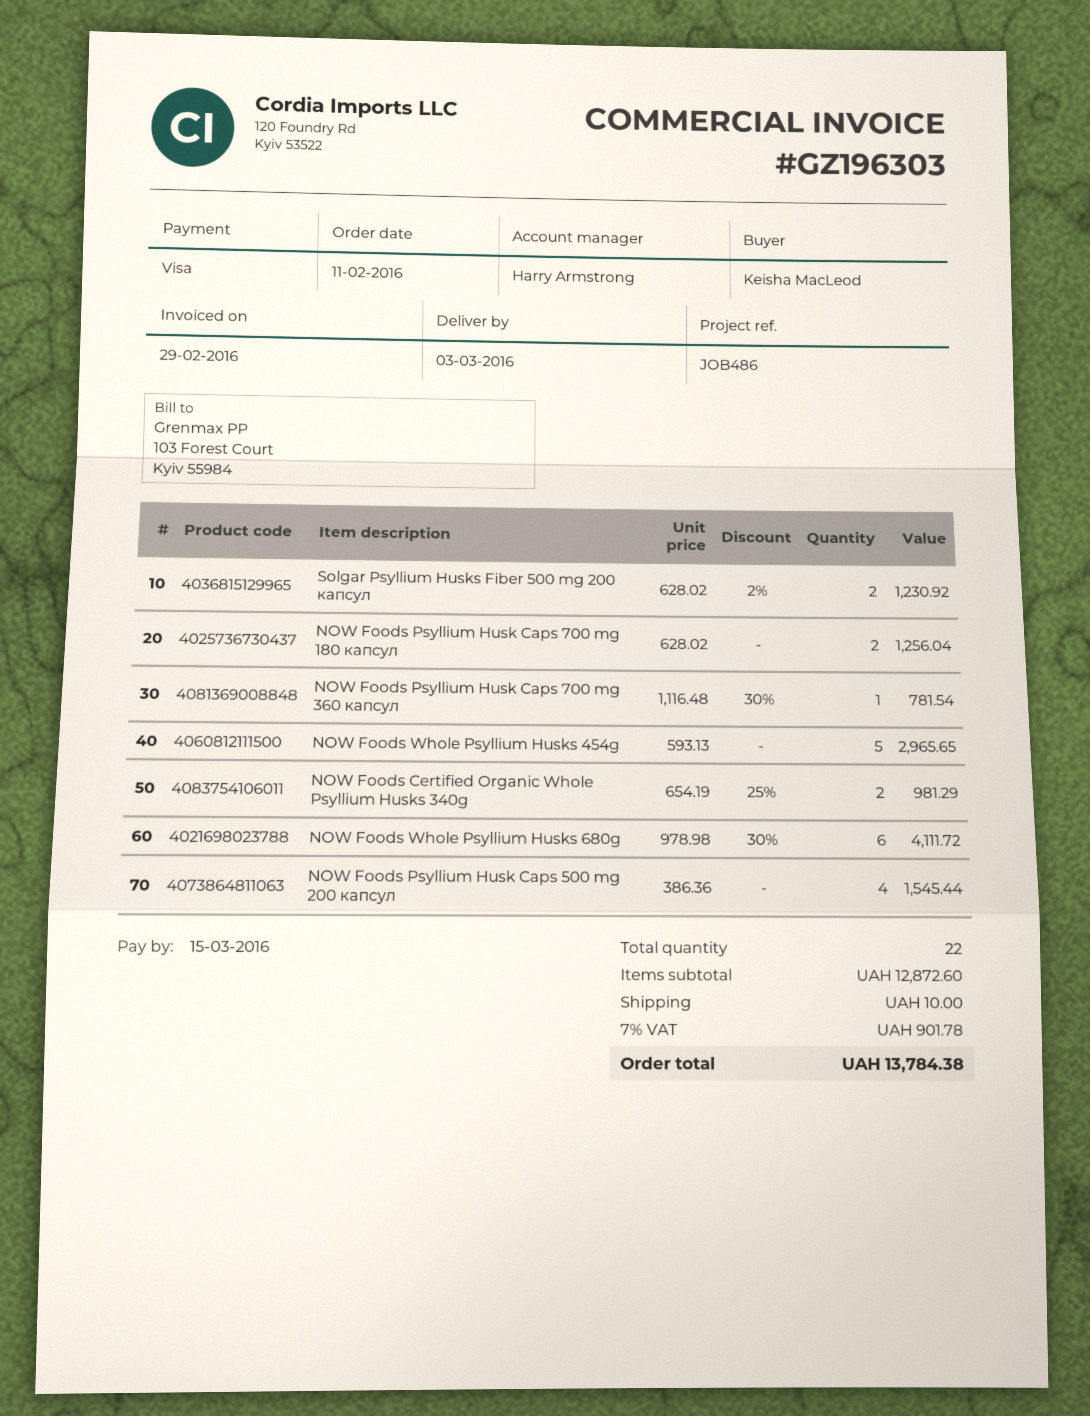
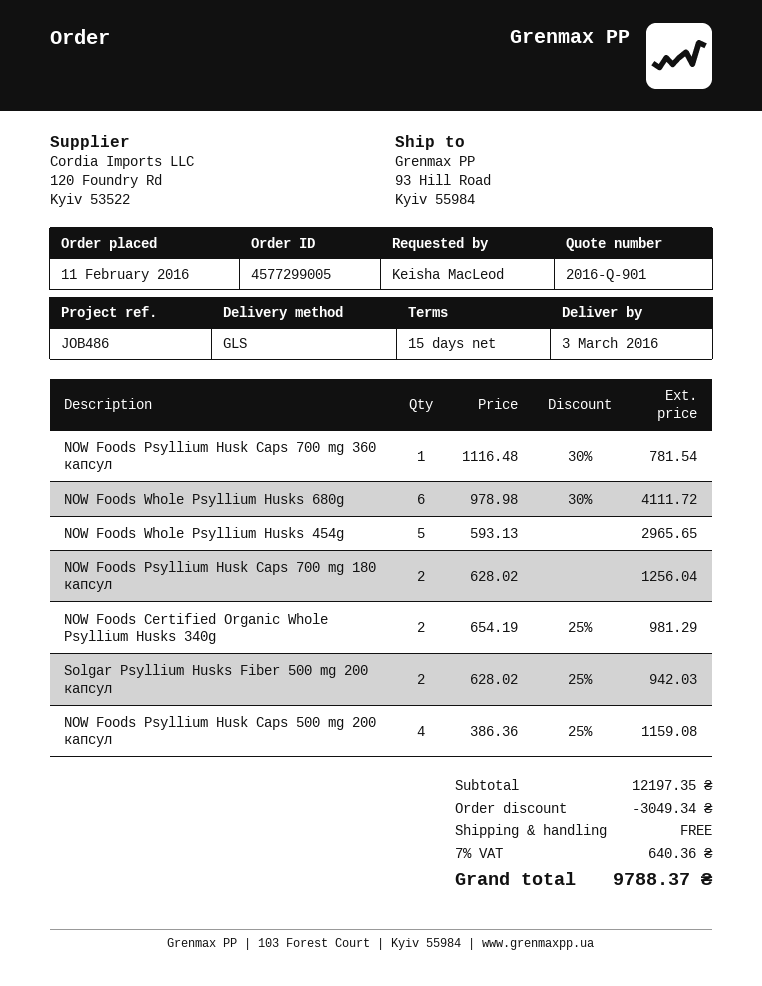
Solgar Psyllium Husks Fiber 500 mg 200 капсул: 2 x 628.02 - 2% = 1230.92 -> 2 x 628.02 - 25% = 942.03
NOW Foods Psyllium Husk Caps 500 mg 200 капсул: 4 x 386.36 = 1545.44 -> 4 x 386.36 - 25% = 1159.08
subtotal: 12872.60 -> 12197.35
discount: none -> 3049.34
shipping: 10.00 -> 0.00
tax: 7% = 901.78 -> 7% = 640.36
total: 13784.38 -> 9788.37

